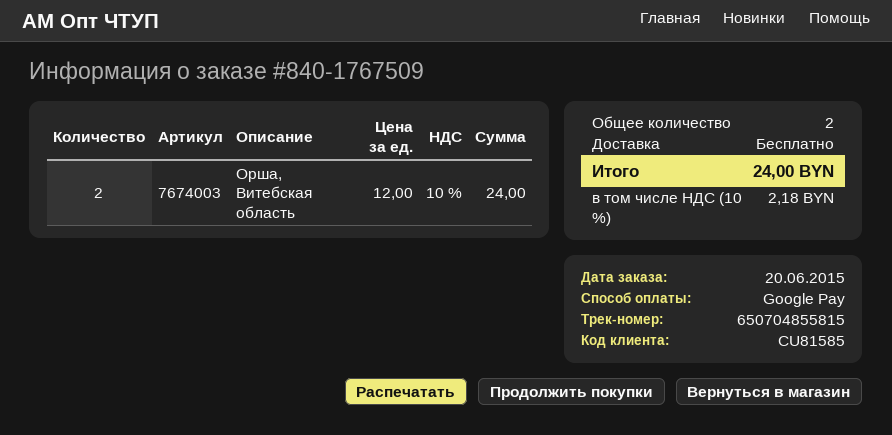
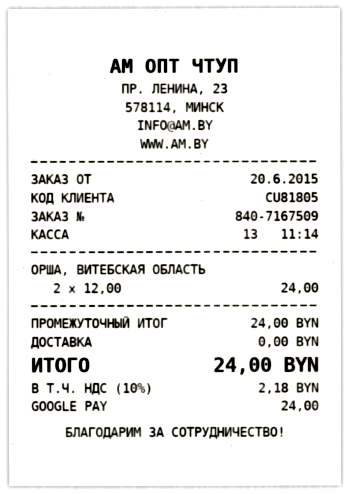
order number: 840-1767509 -> 840-7167509
customer number: CU81585 -> CU81805

